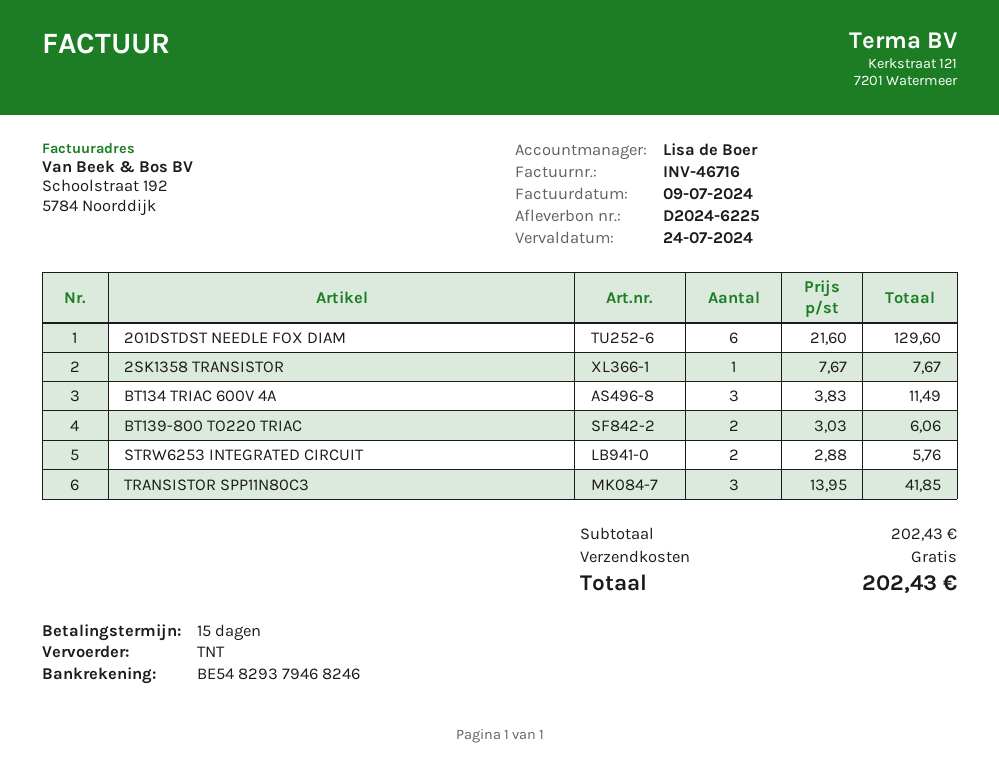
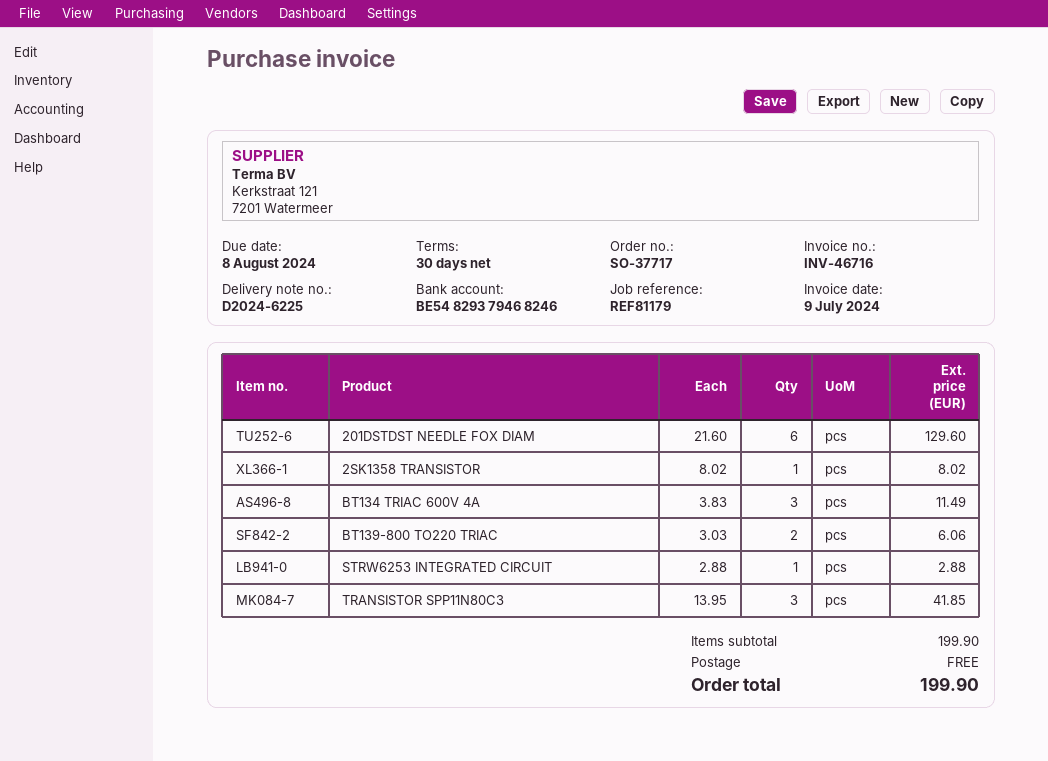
payment terms: 15 days -> 30 days
due date: 2024-07-24 -> 2024-08-08
2SK1358 TRANSISTOR: 1 x 7.67 = 7.67 -> 1 x 8.02 = 8.02
STRW6253 INTEGRATED CIRCUIT: 2 x 2.88 = 5.76 -> 1 x 2.88 = 2.88
subtotal: 202.43 -> 199.90
total: 202.43 -> 199.90

